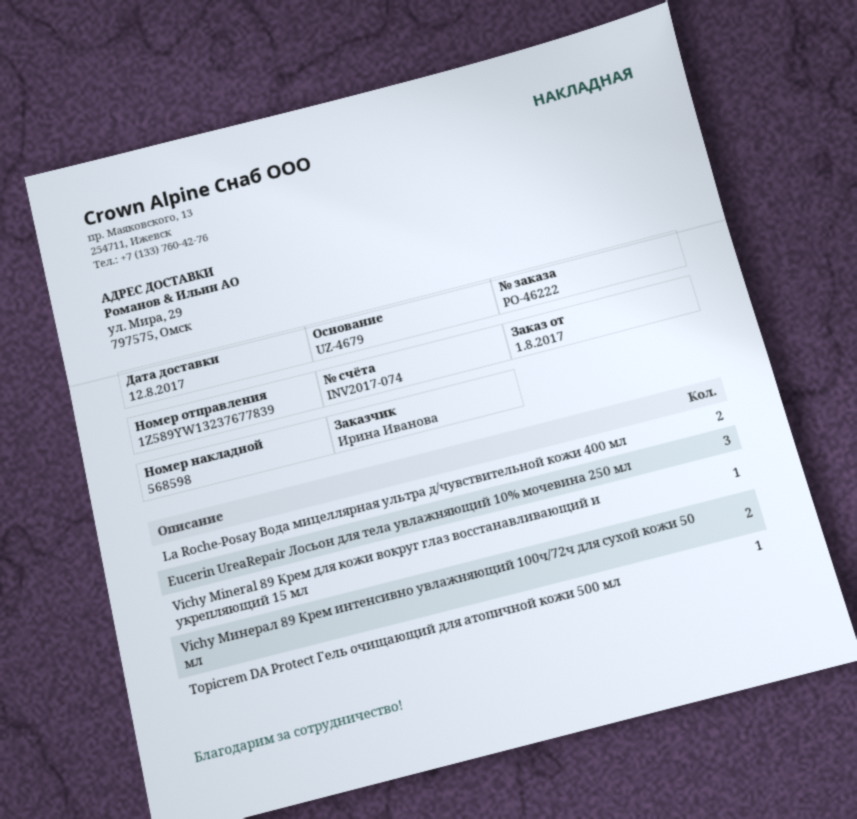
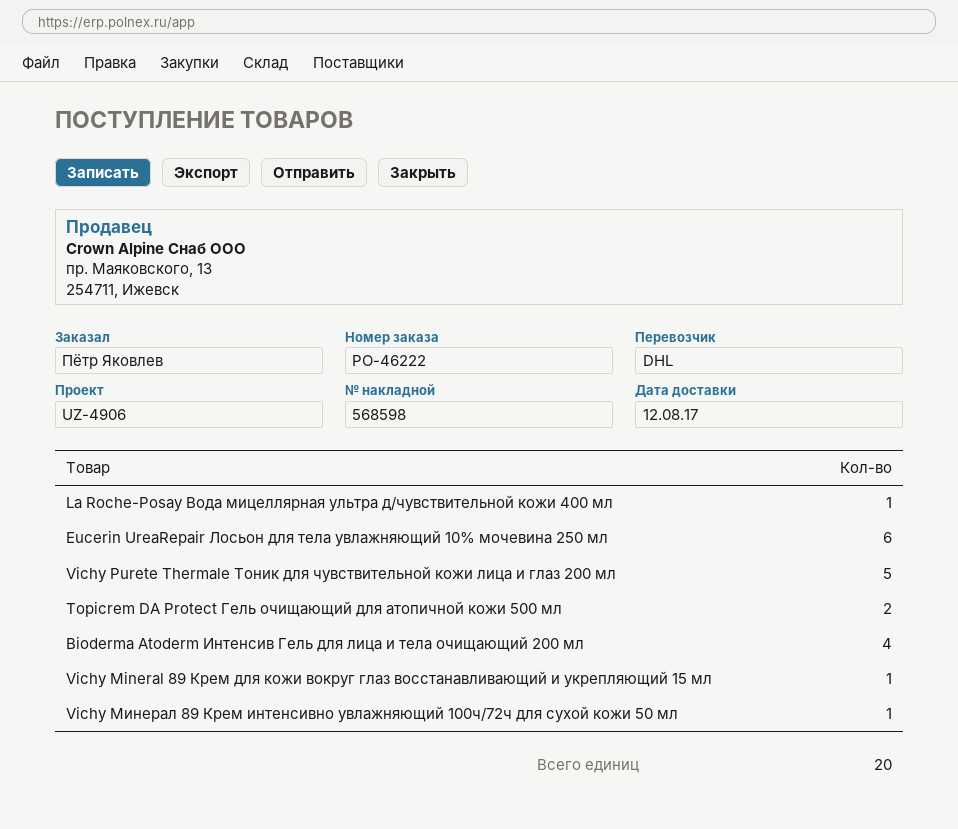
reference: UZ-4679 -> UZ-4906
ordered by: Ирина Иванова -> Пётр Яковлев
La Roche-Posay Вода мицеллярная ультра д/чувствительной кожи 400 мл: 2 -> 1
Eucerin UreaRepair Лосьон для тела увлажняющий 10% мочевина 250 мл: 3 -> 6
Vichy Минерал 89 Крем интенсивно увлажняющий 100ч/72ч для сухой кожи 50 мл: 2 -> 1
Topicrem DA Protect Гель очищающий для атопичной кожи 500 мл: 1 -> 2
Vichy Purete Thermale Тоник для чувствительной кожи лица и глаз 200 мл: none -> 5
Bioderma Atoderm Интенсив Гель для лица и тела очищающий 200 мл: none -> 4

